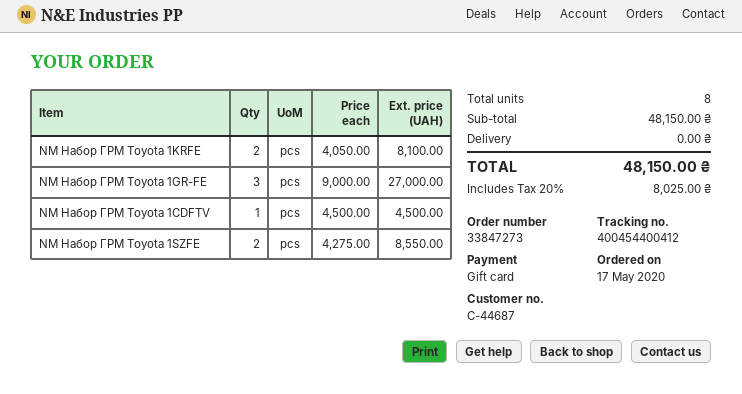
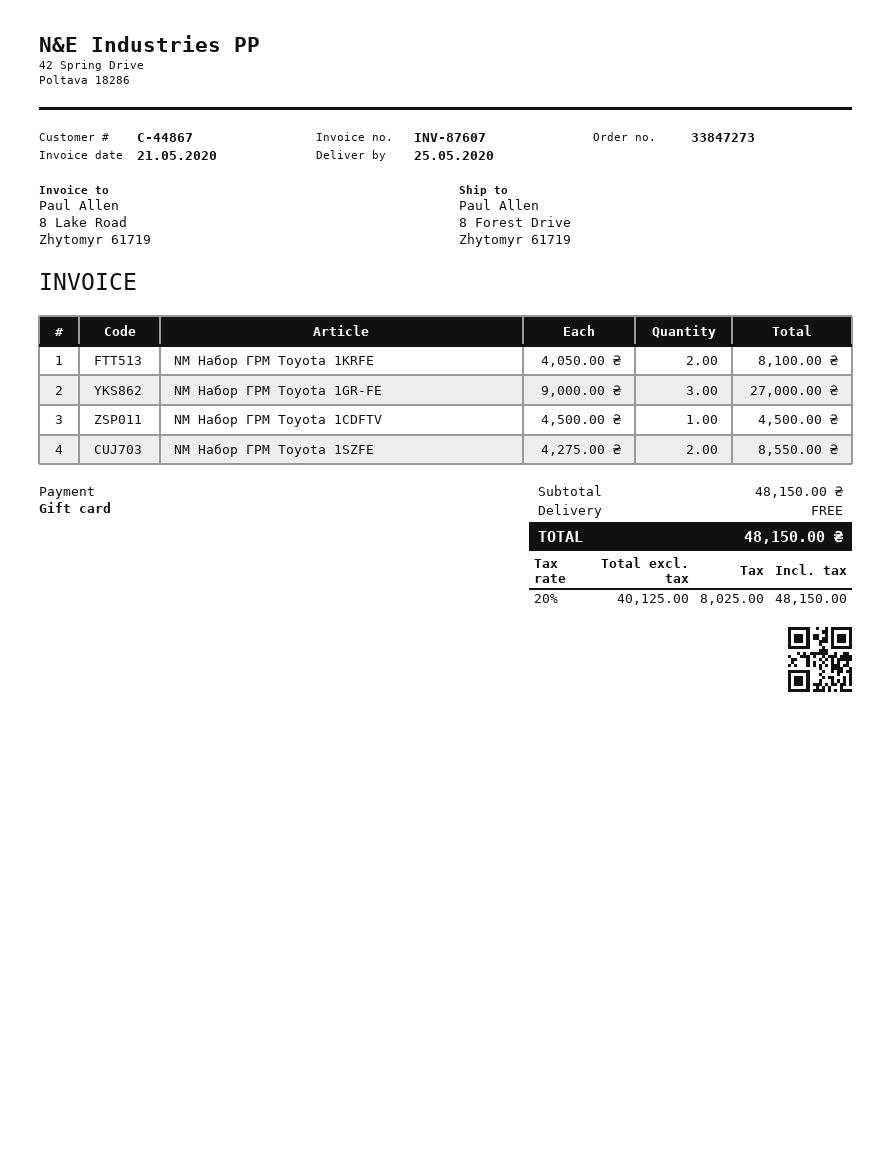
customer number: C-44687 -> C-44867

